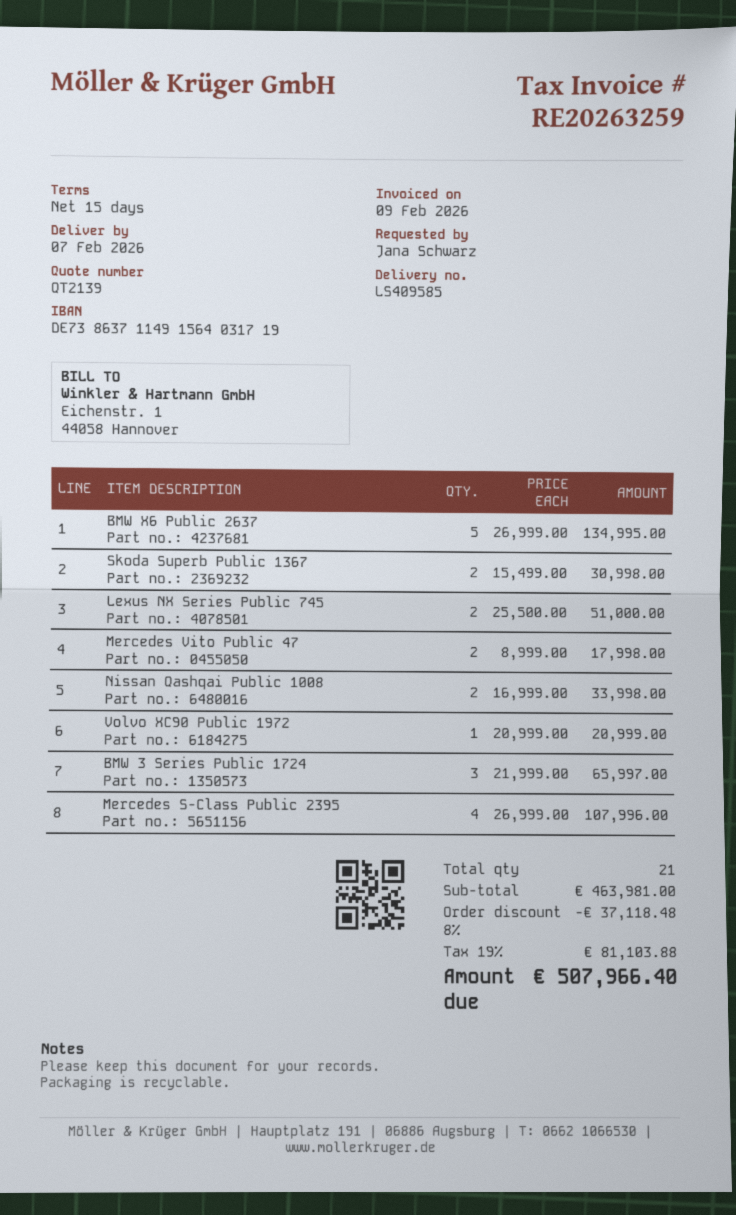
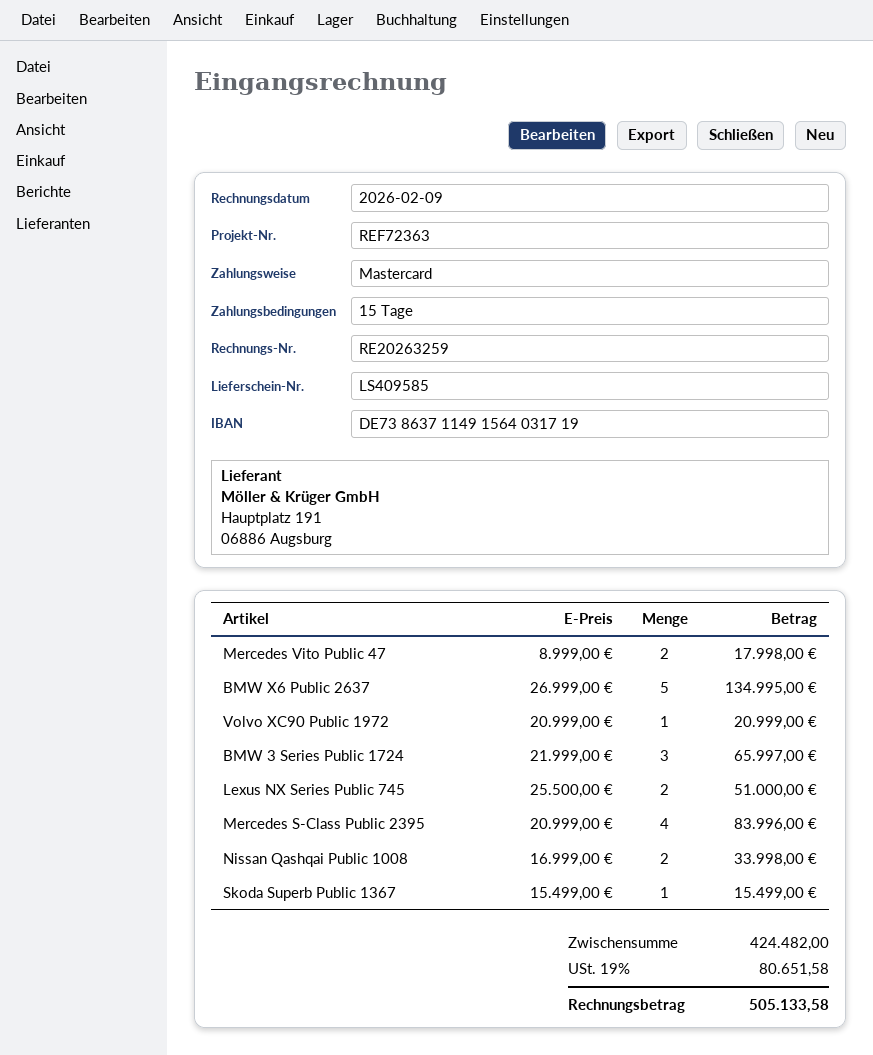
Skoda Superb Public 1367: 2 x 15499.00 = 30998.00 -> 1 x 15499.00 = 15499.00
Mercedes S-Class Public 2395: 4 x 26999.00 = 107996.00 -> 4 x 20999.00 = 83996.00
subtotal: 463981.00 -> 424482.00
discount: 8% = 37118.48 -> none
tax: 19% = 81103.88 -> 19% = 80651.58
total: 507966.40 -> 505133.58

